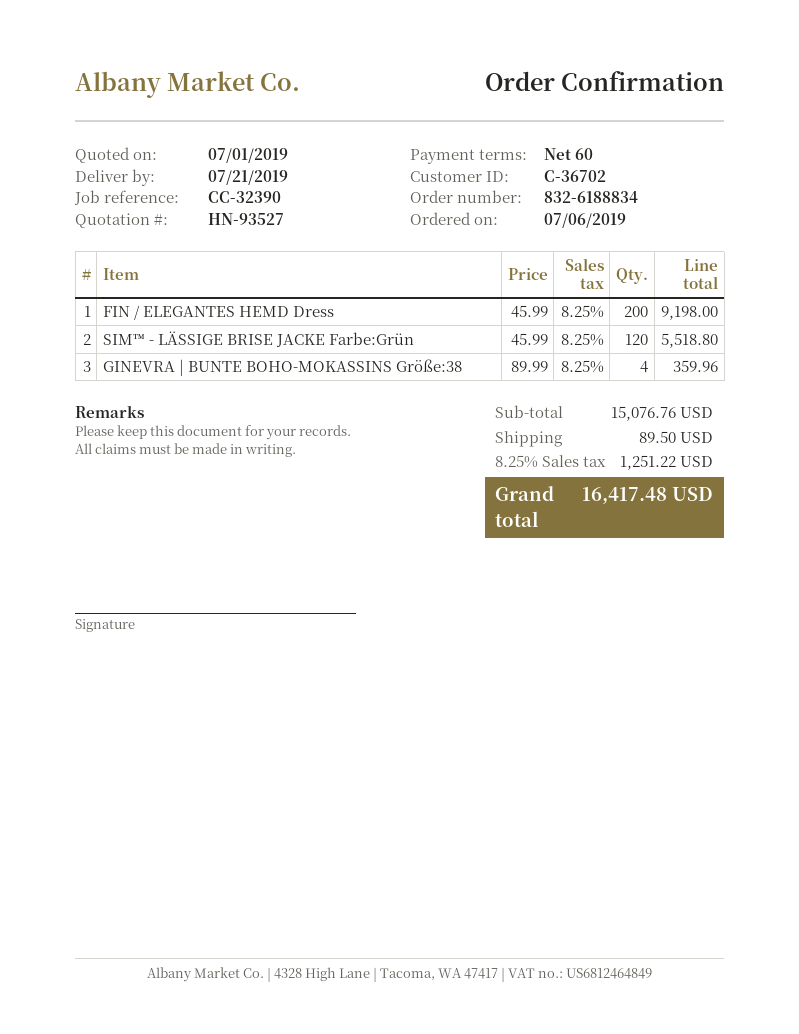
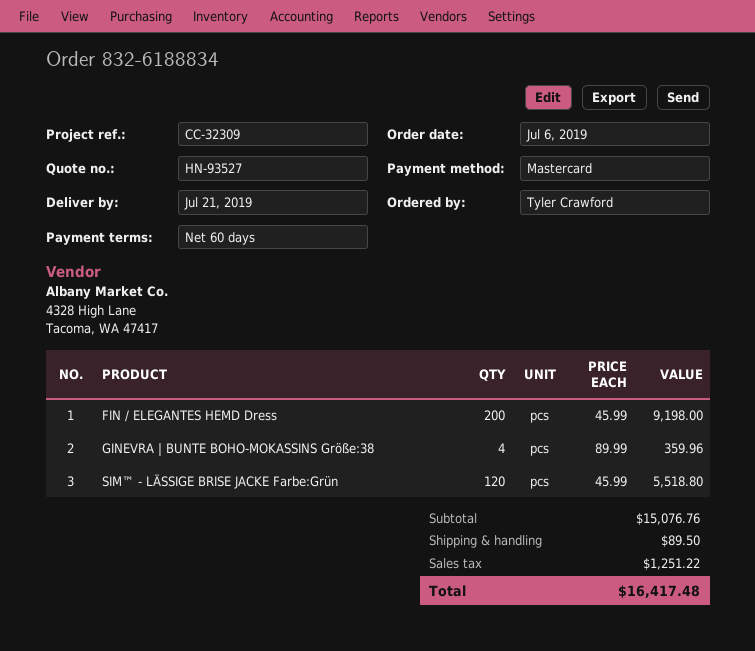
reference: CC-32390 -> CC-32309

